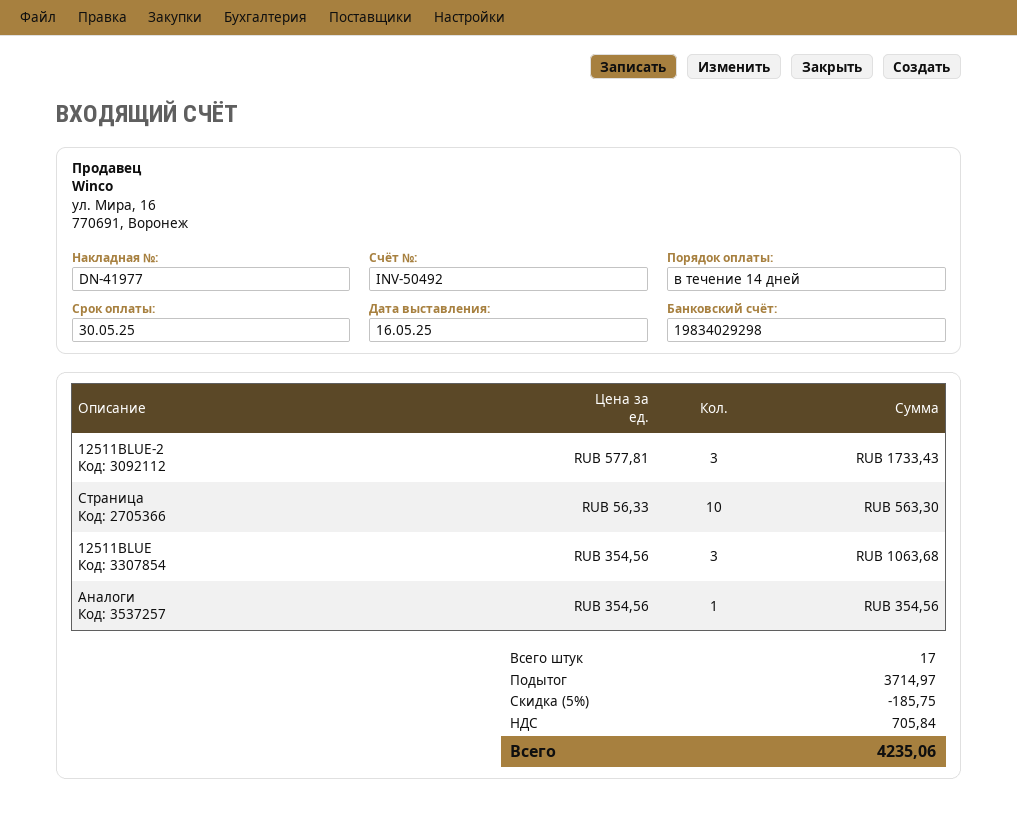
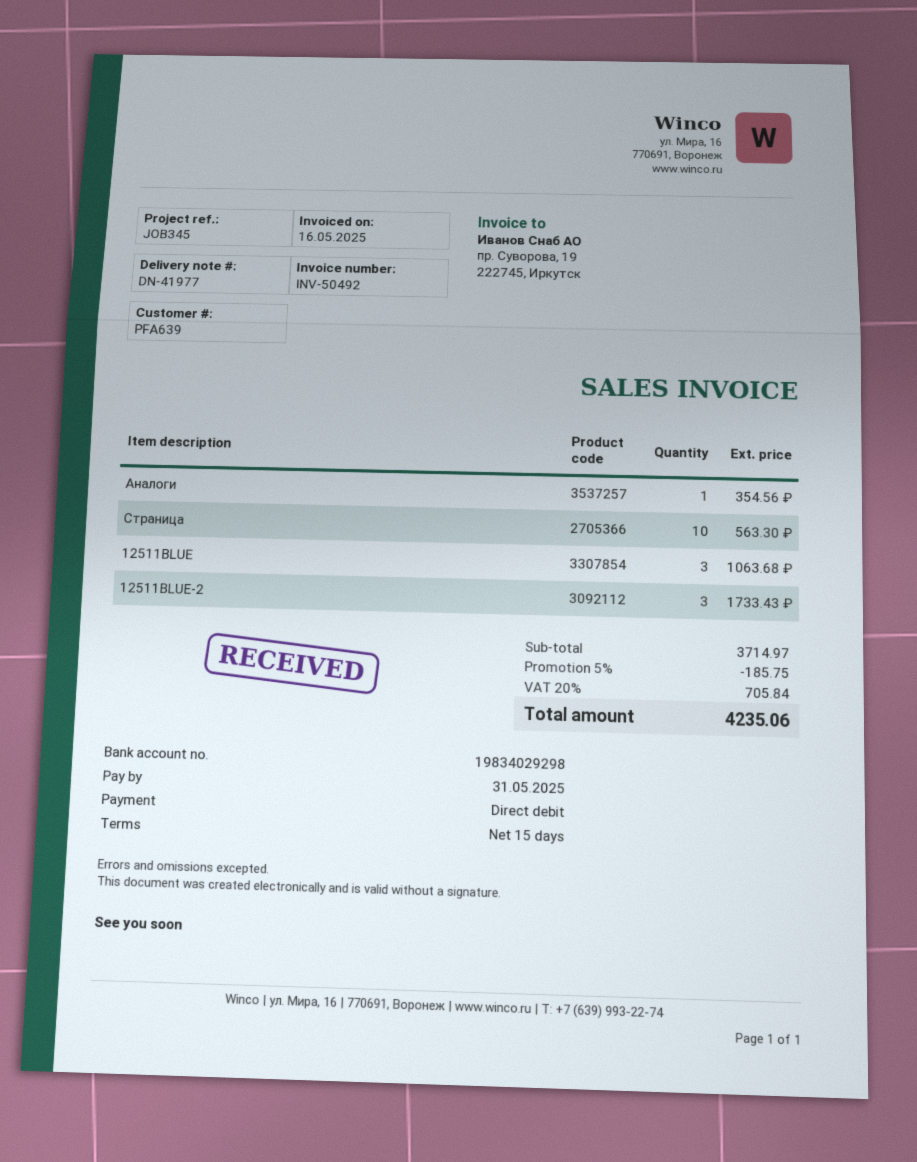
payment terms: 14 days -> 15 days
due date: 2025-05-30 -> 2025-05-31

